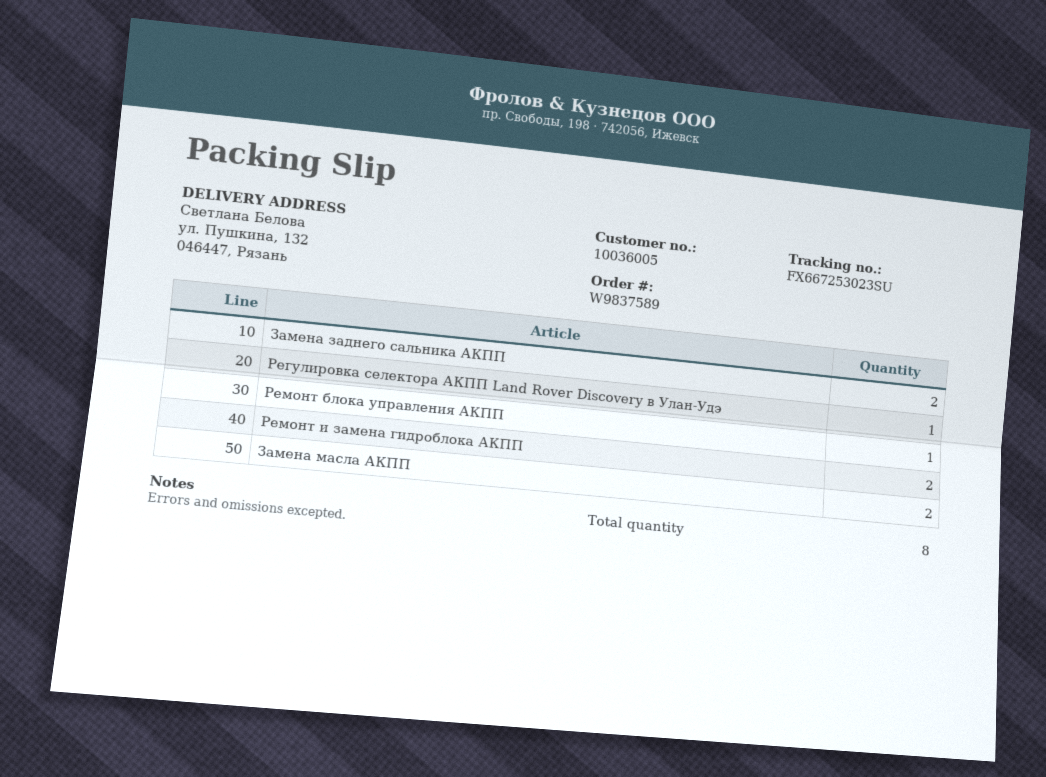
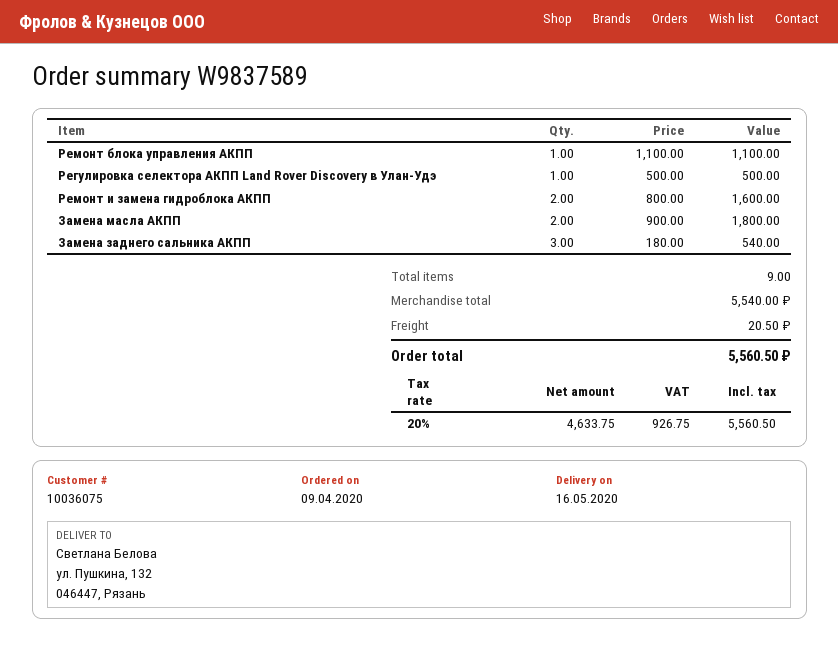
customer number: 10036005 -> 10036075
Замена заднего сальника АКПП: 2 -> 3
total quantity: 8 -> 9

